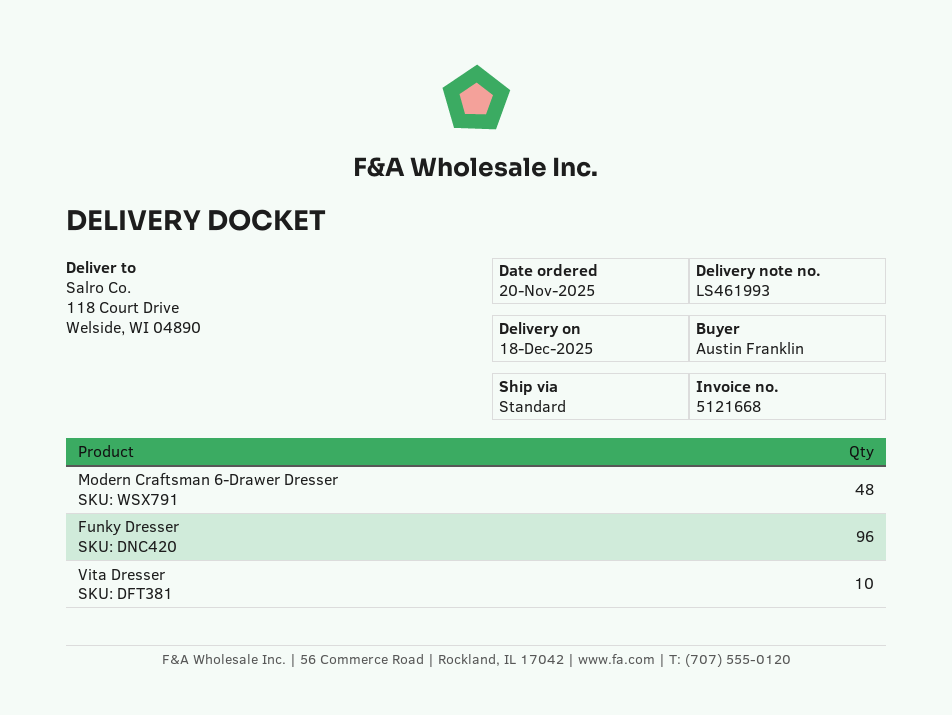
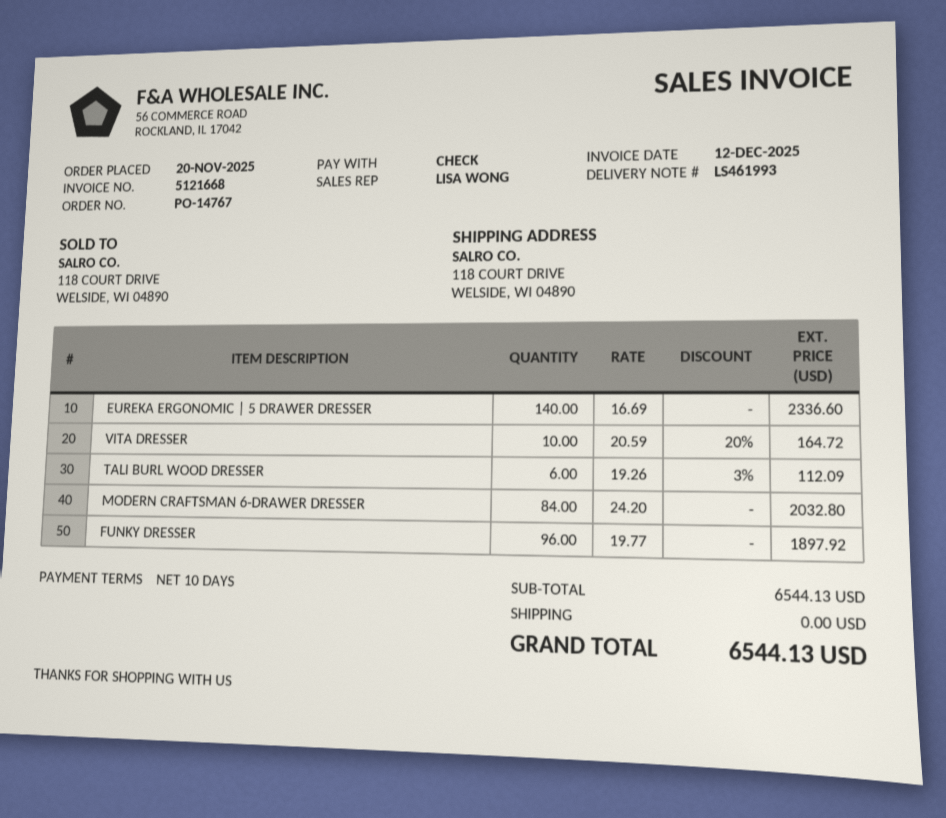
Modern Craftsman 6-Drawer Dresser: 48 -> 84
EUREKA ERGONOMIC | 5 DRAWER DRESSER: none -> 140
TALI BURL WOOD DRESSER: none -> 6

